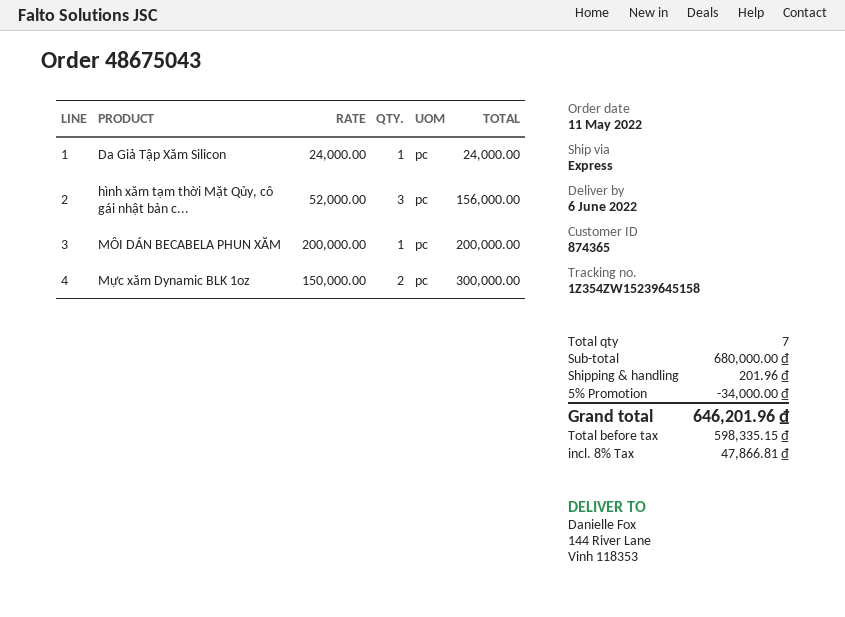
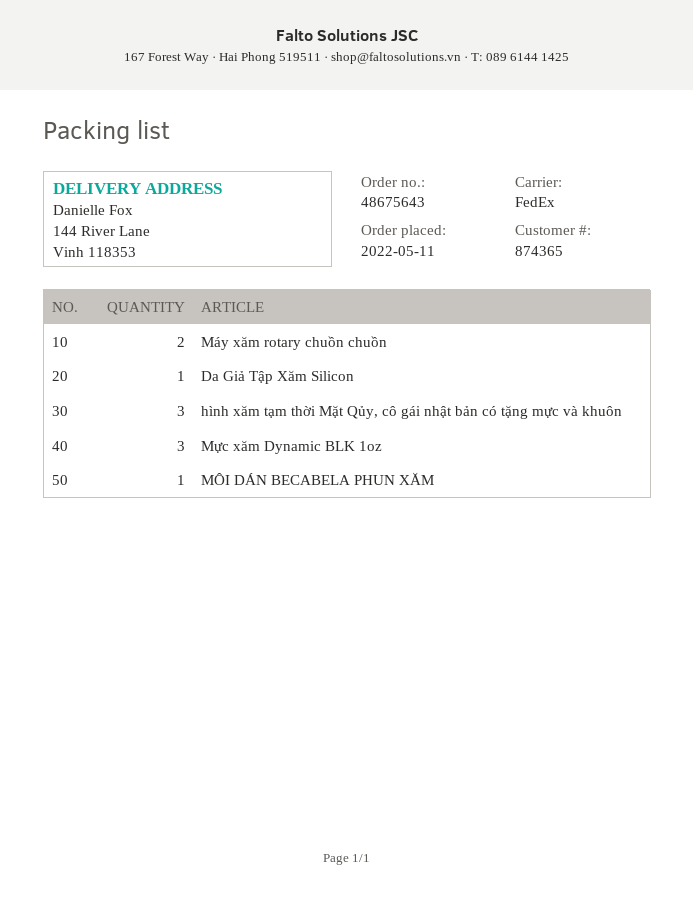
order number: 48675043 -> 48675643
shipping method: express -> FedEx
Mực xăm Dynamic BLK 1oz: 2 -> 3
Máy xăm rotary chuồn chuồn: none -> 2

